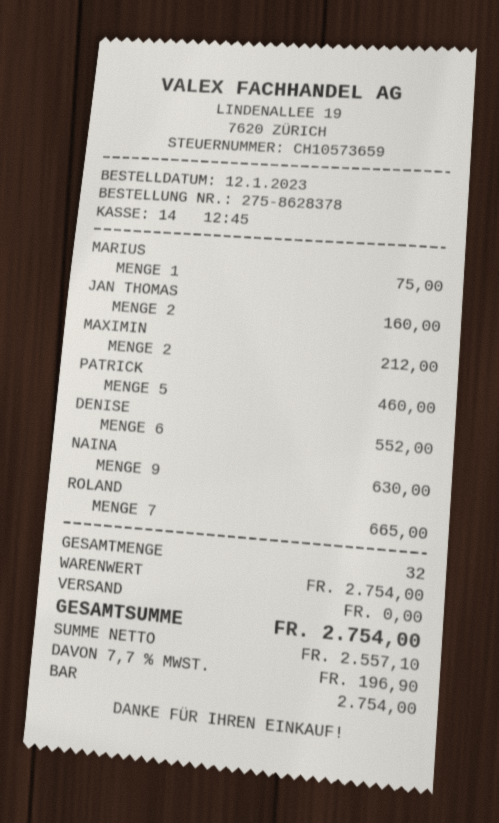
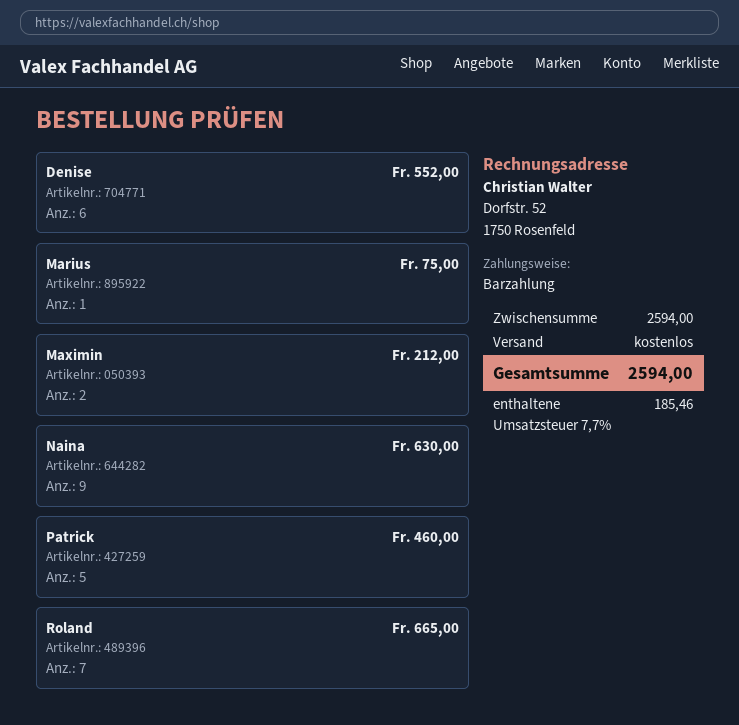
JAN THOMAS: 2 for 160.00 -> none
subtotal: 2754.00 -> 2594.00
tax: 7.7% = 196.90 -> 7.7% = 185.46
total: 2754.00 -> 2594.00

